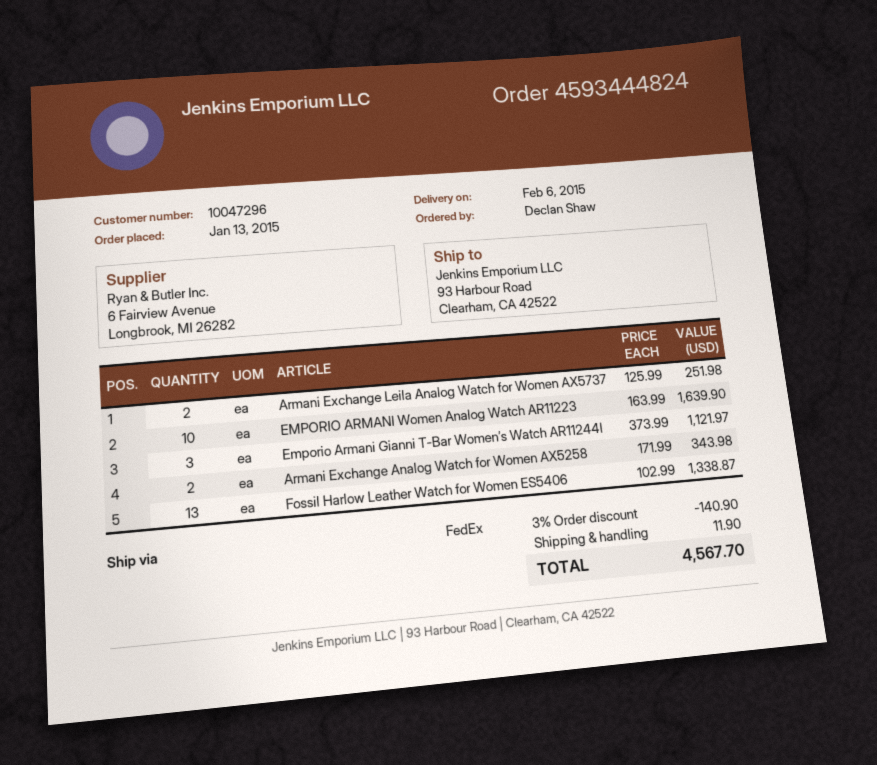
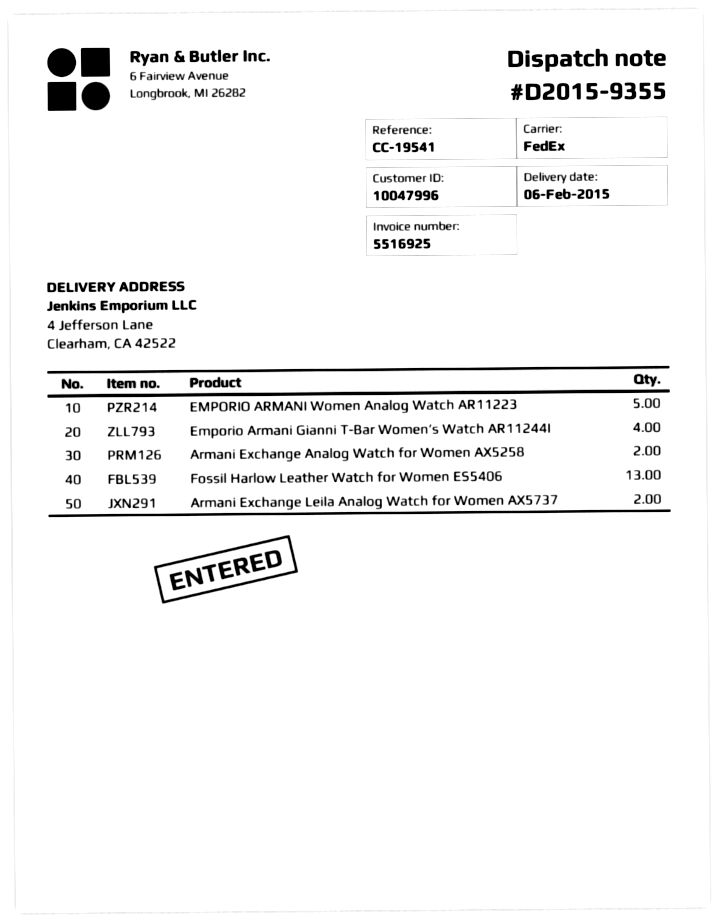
customer number: 10047296 -> 10047996
ship to: 93 Harbour Road, Clearham, CA 42522 -> 4 Jefferson Lane, Clearham, CA 42522
EMPORIO ARMANI Women Analog Watch AR11223: 10 -> 5
Emporio Armani Gianni T-Bar Women’s Watch AR11244I: 3 -> 4

